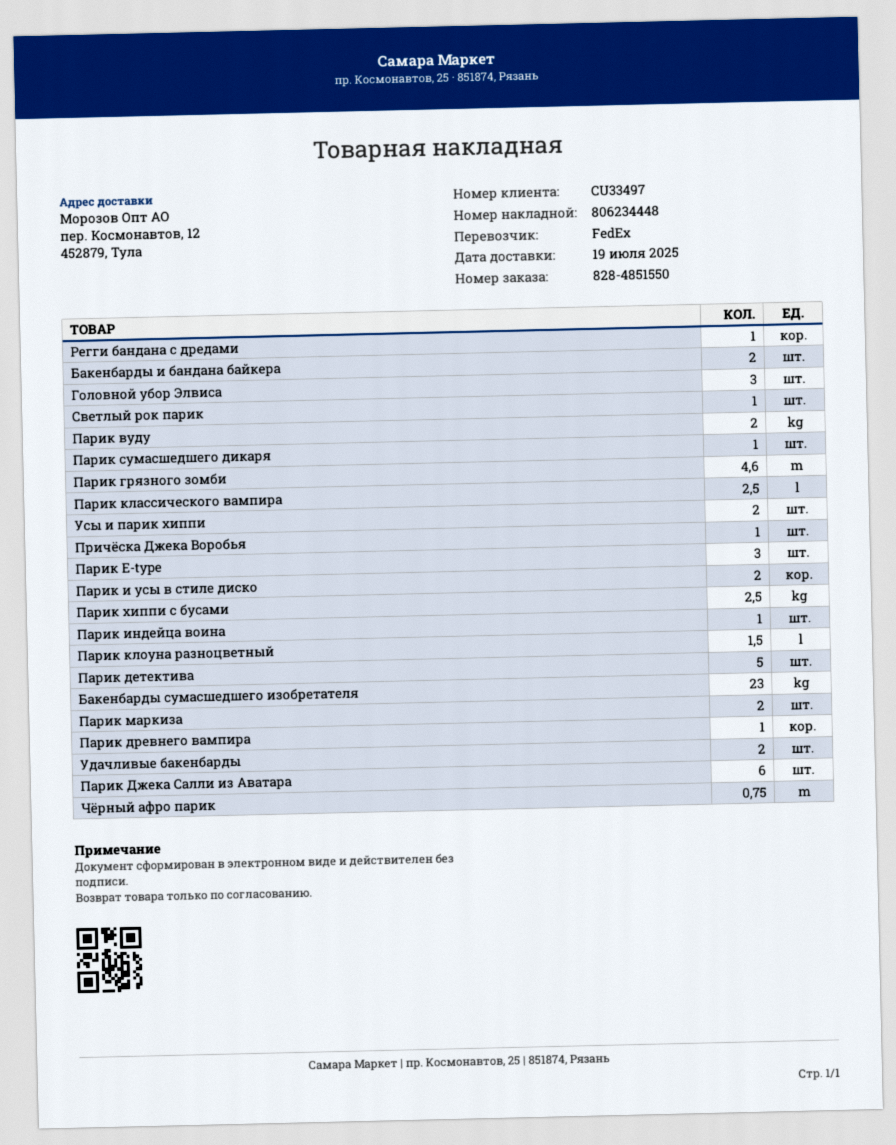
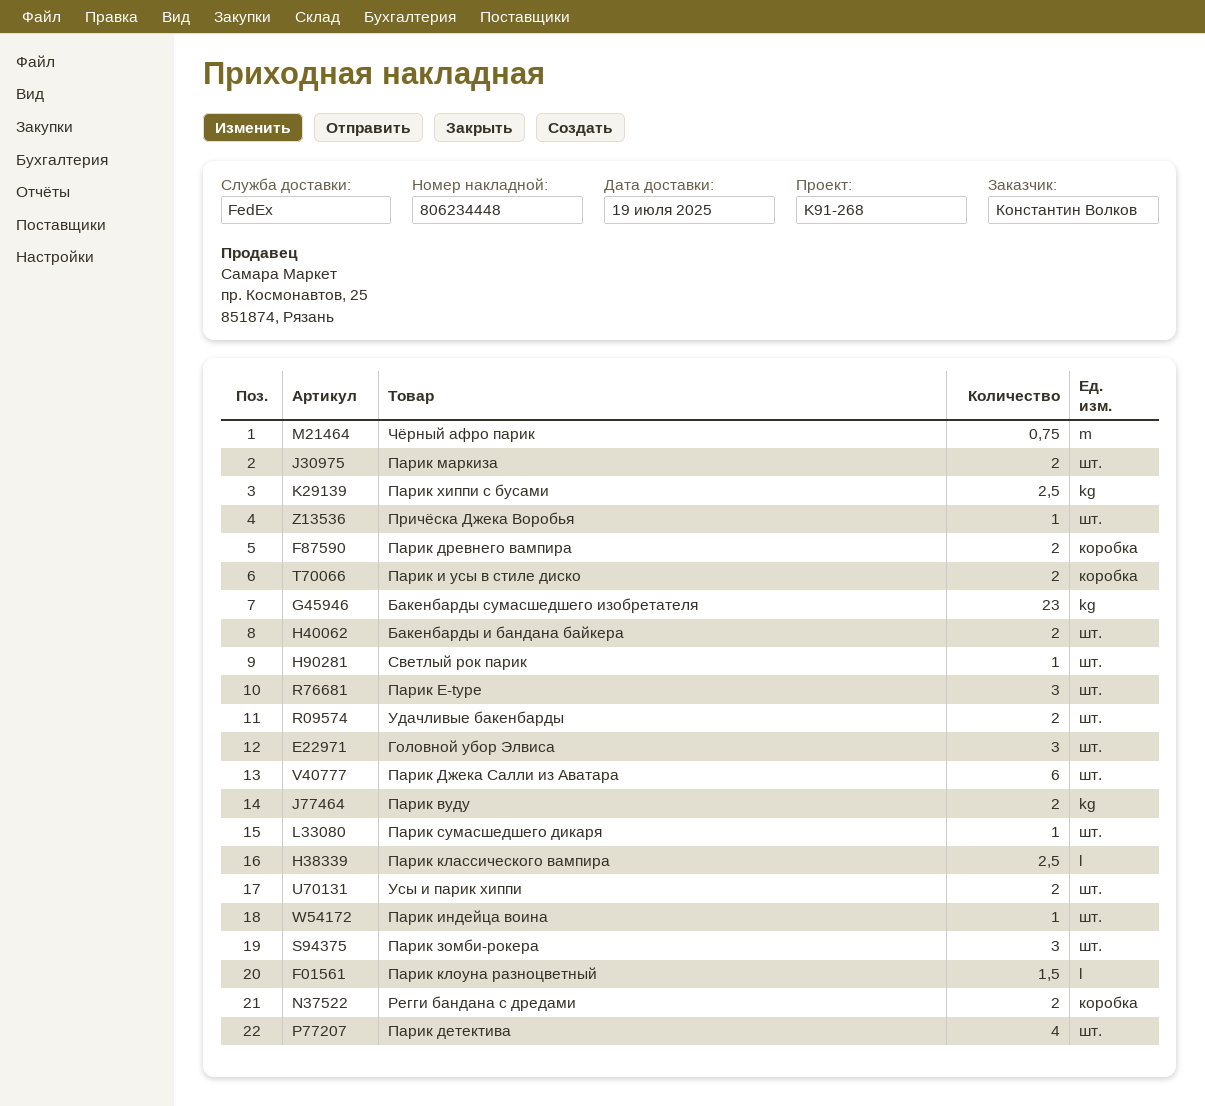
Регги бандана с дредами: 1 -> 2
Парик грязного зомби: 4.6 -> none
Парик детектива: 5 -> 4
Парик древнего вампира: 1 -> 2
Парик зомби-рокера: none -> 3

